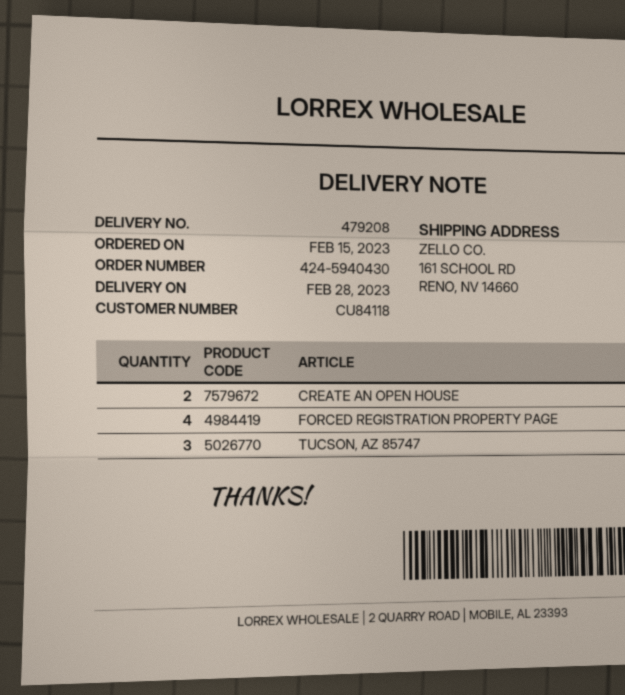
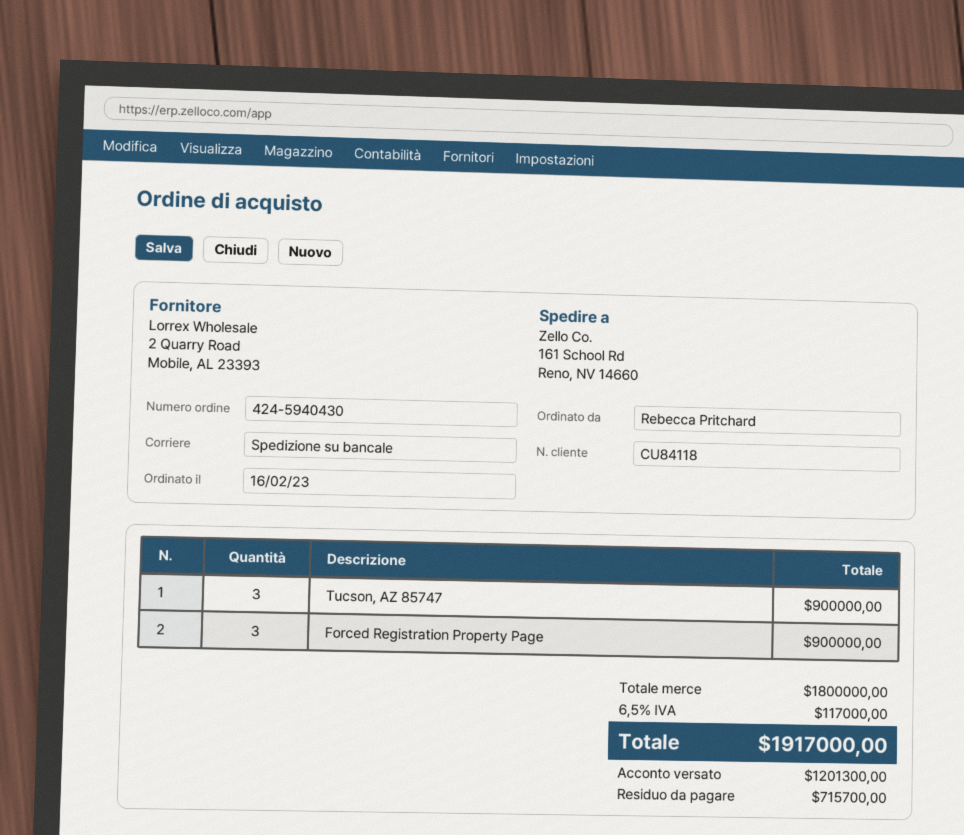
order date: 2023-02-15 -> 2023-02-16
CREATE AN OPEN HOUSE: 2 -> none
FORCED REGISTRATION PROPERTY PAGE: 4 -> 3

